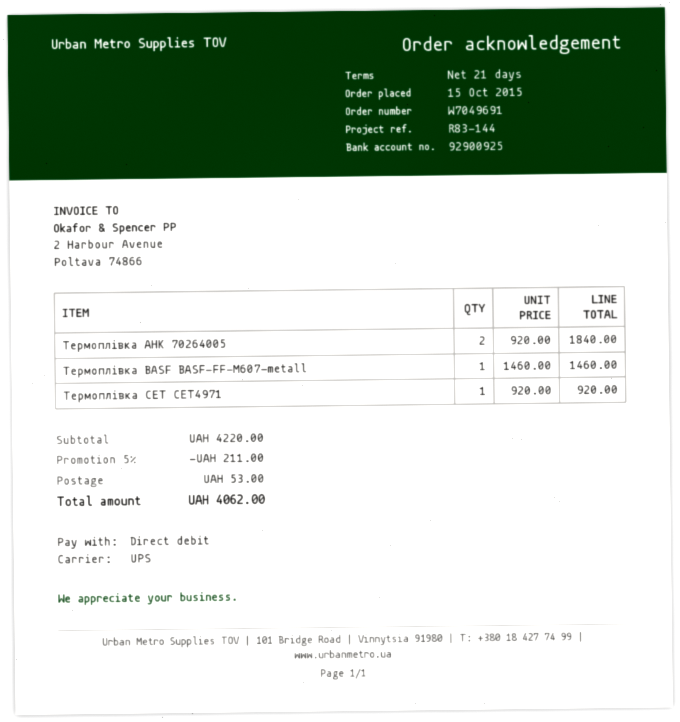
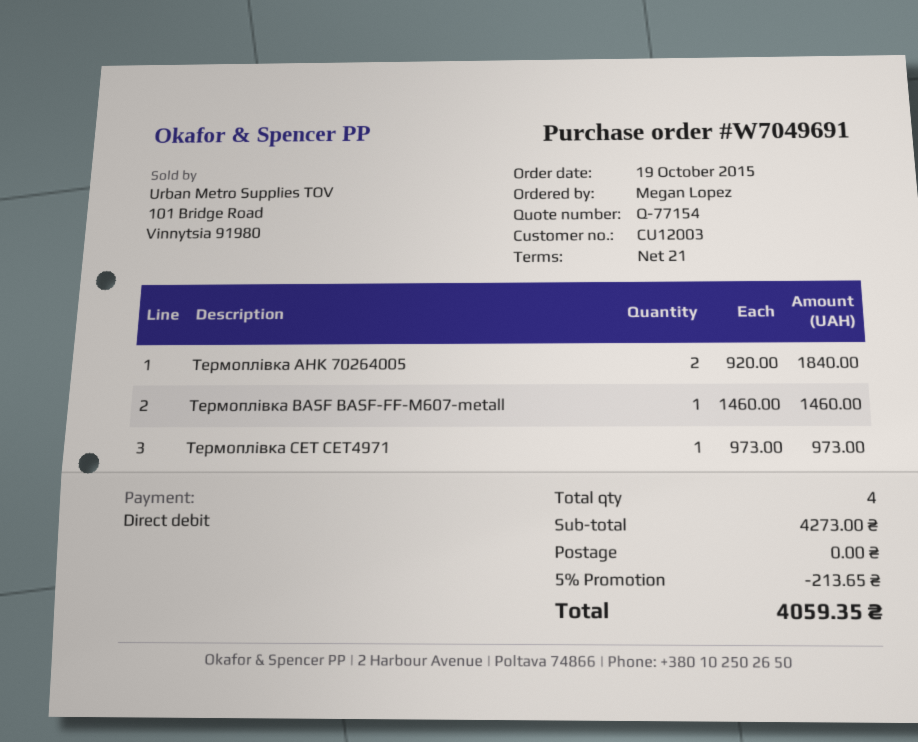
order date: 2015-10-15 -> 2015-10-19
Термоплівка CET CET4971: 1 x 920.00 = 920.00 -> 1 x 973.00 = 973.00
subtotal: 4220.00 -> 4273.00
discount: 5% = 211.00 -> 5% = 213.65
shipping: 53.00 -> 0.00
total: 4062.00 -> 4059.35

